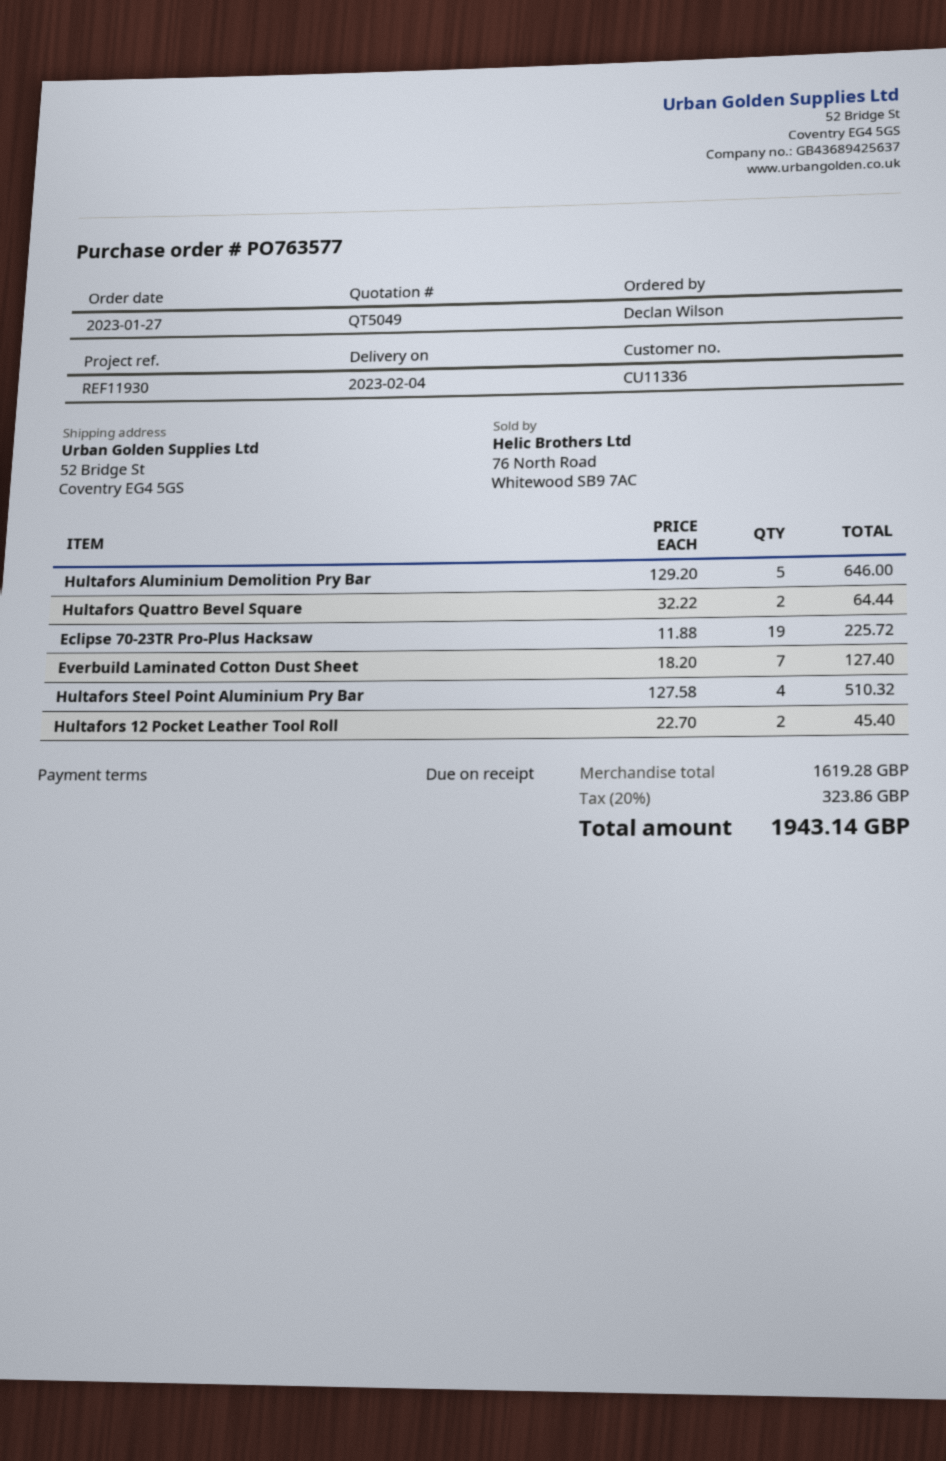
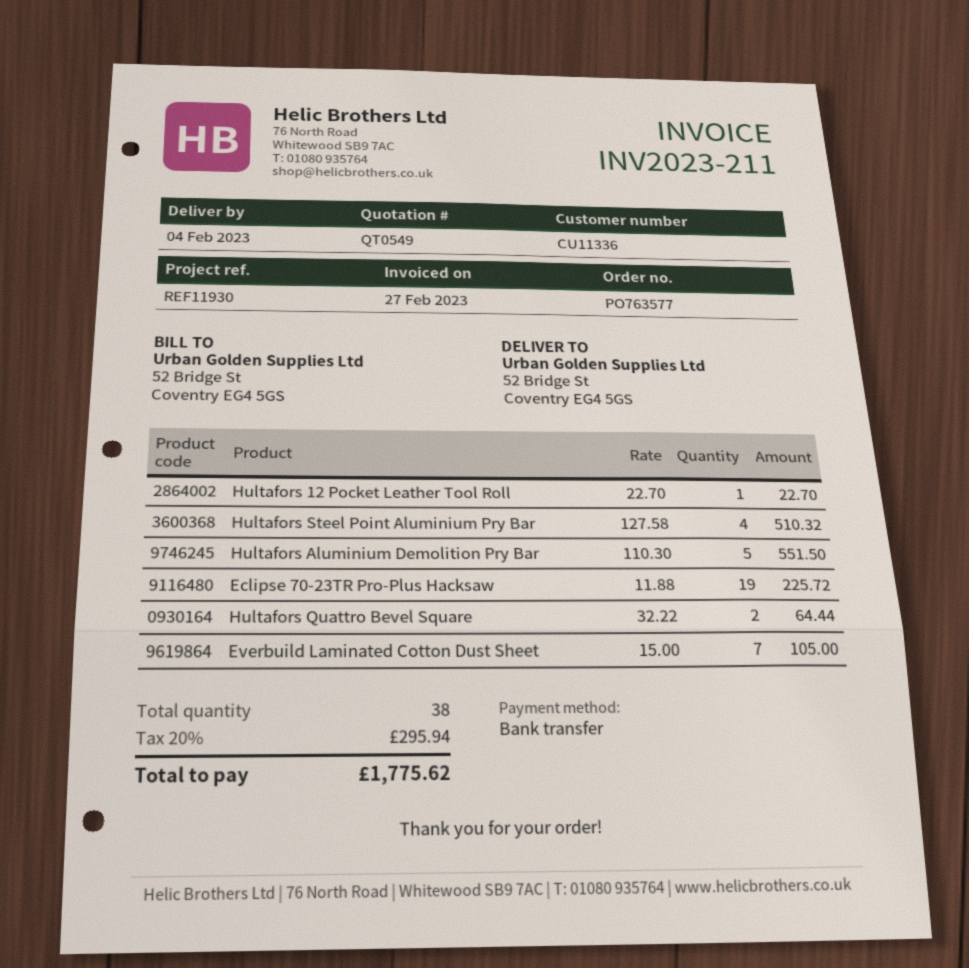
quote number: QT5049 -> QT0549
Hultafors Aluminium Demolition Pry Bar: 5 x 129.20 = 646.00 -> 5 x 110.30 = 551.50
Everbuild Laminated Cotton Dust Sheet: 7 x 18.20 = 127.40 -> 7 x 15.00 = 105.00
Hultafors 12 Pocket Leather Tool Roll: 2 x 22.70 = 45.40 -> 1 x 22.70 = 22.70
tax: 20% = 323.86 -> 20% = 295.94
total: 1943.14 -> 1775.62

